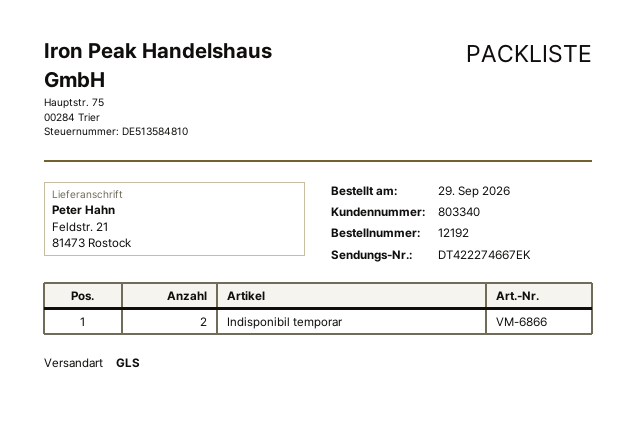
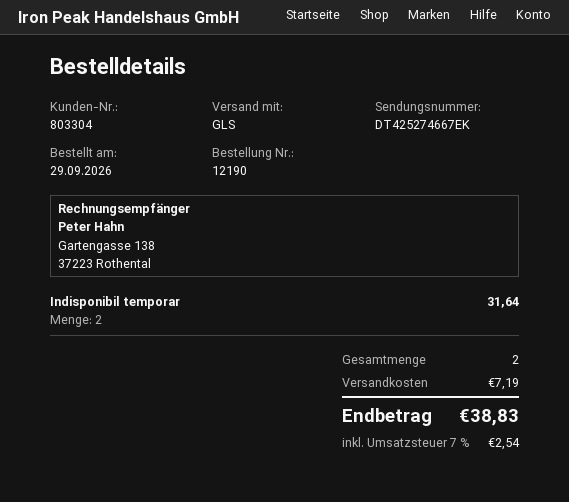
order number: 12192 -> 12190
customer number: 803340 -> 803304
tracking number: DT422274667EK -> DT425274667EK

